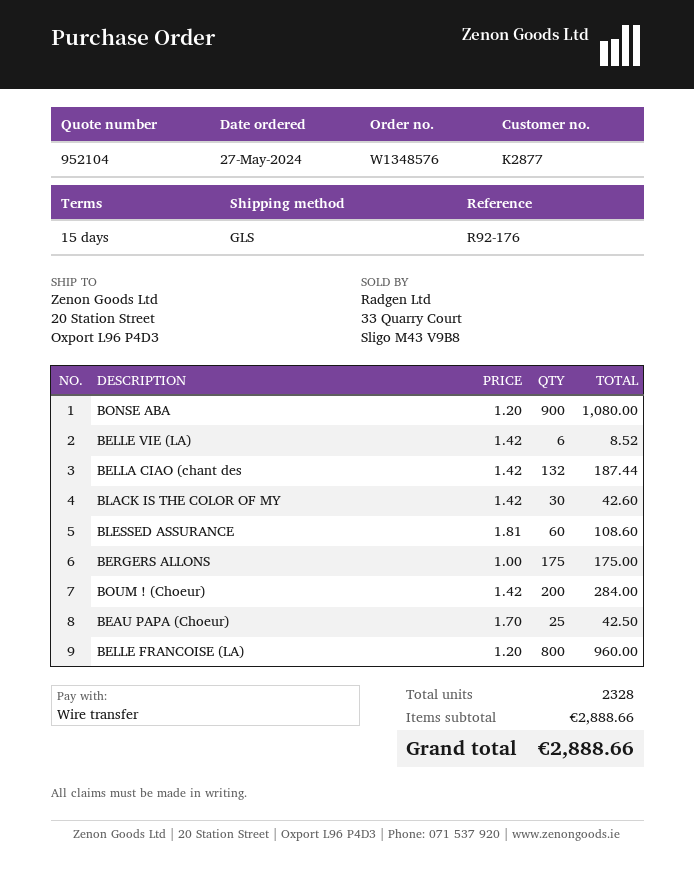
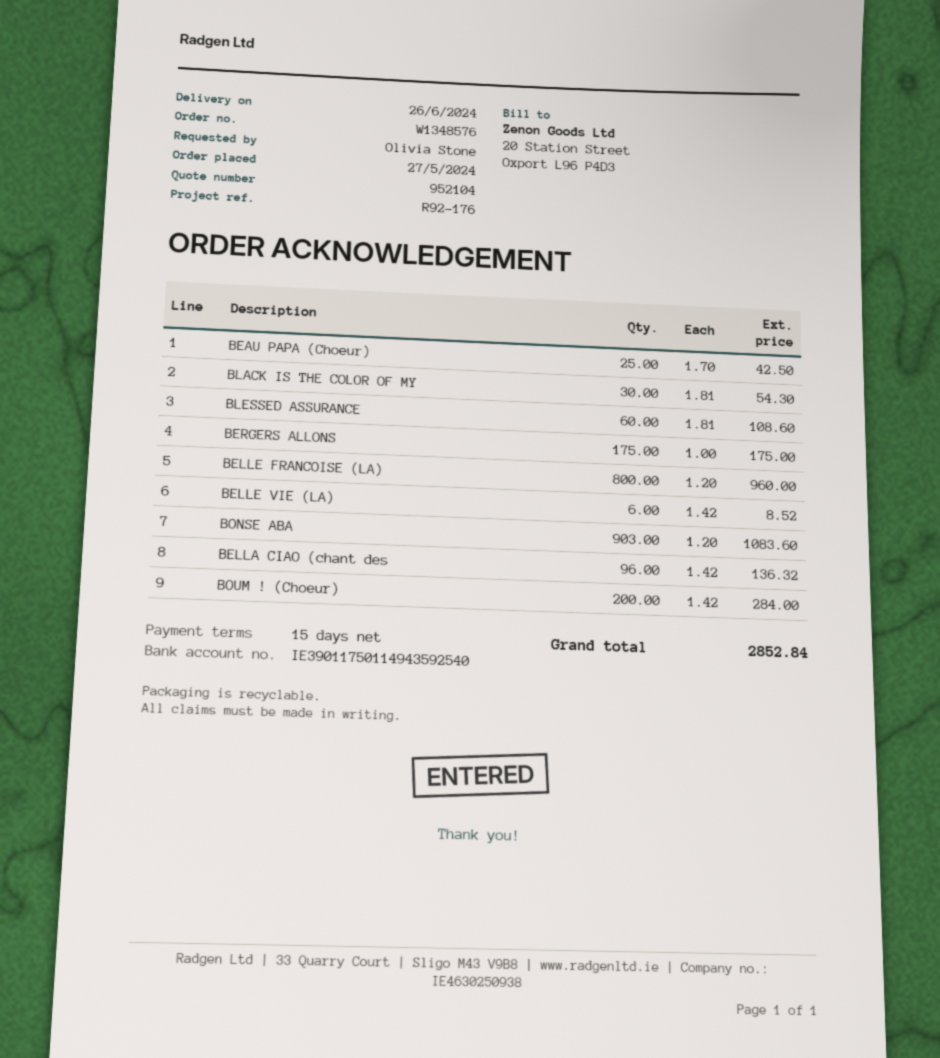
BONSE ABA: 900 x 1.20 = 1080.00 -> 903 x 1.20 = 1083.60
BELLA CIAO (chant des: 132 x 1.42 = 187.44 -> 96 x 1.42 = 136.32
BLACK IS THE COLOR OF MY: 30 x 1.42 = 42.60 -> 30 x 1.81 = 54.30
total: 2888.66 -> 2852.84

